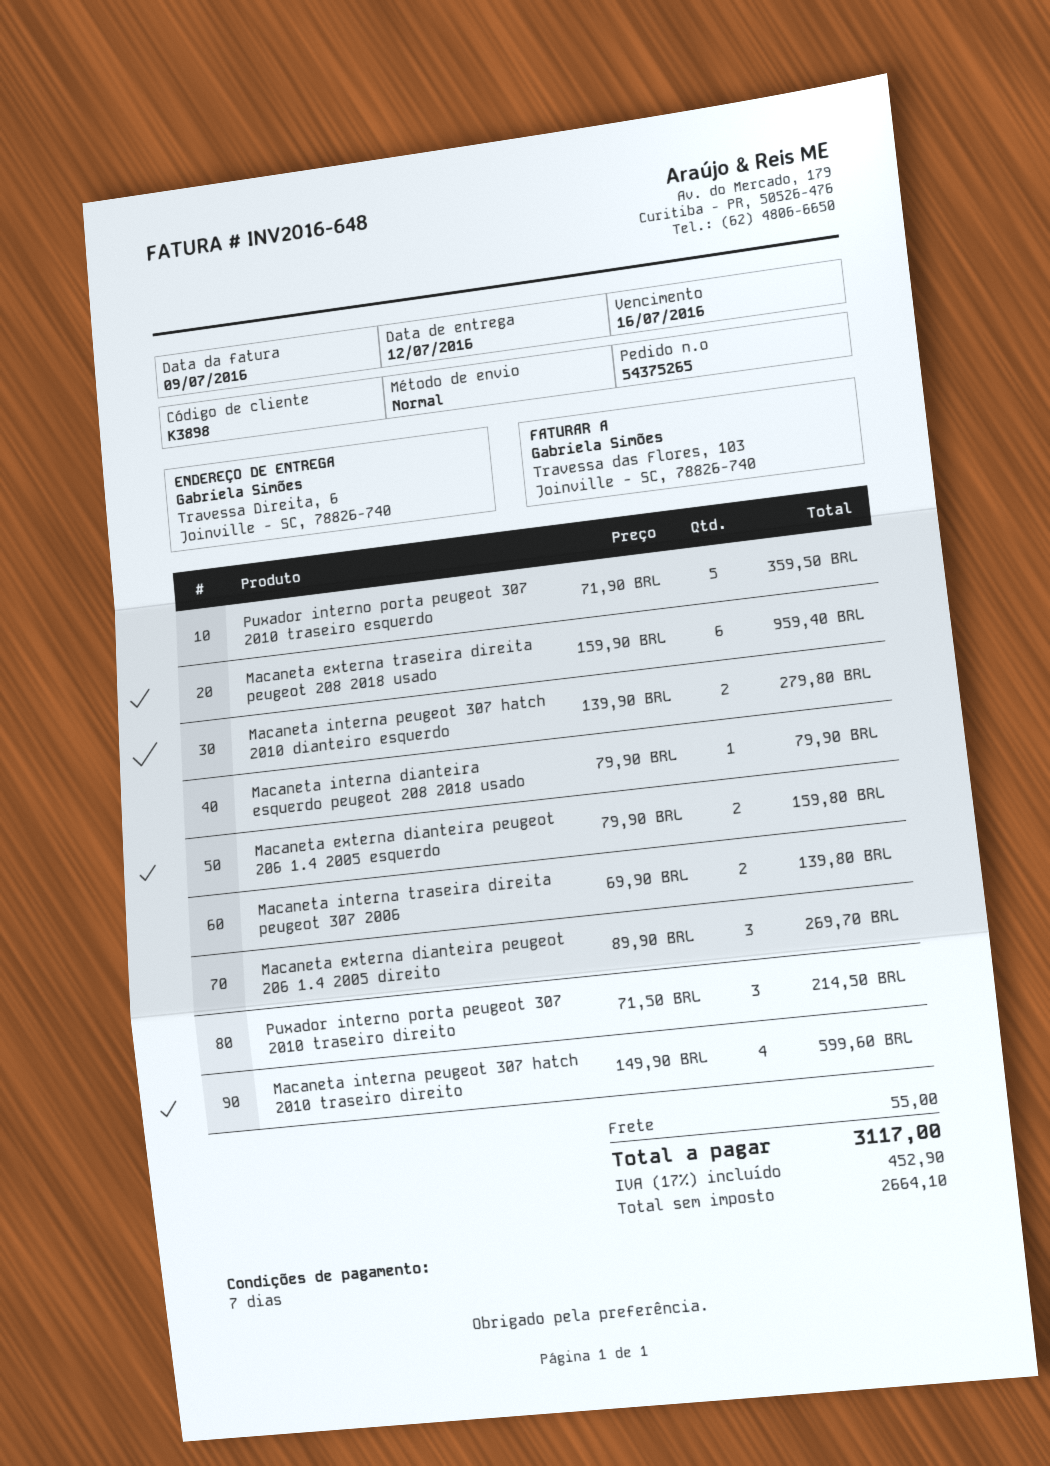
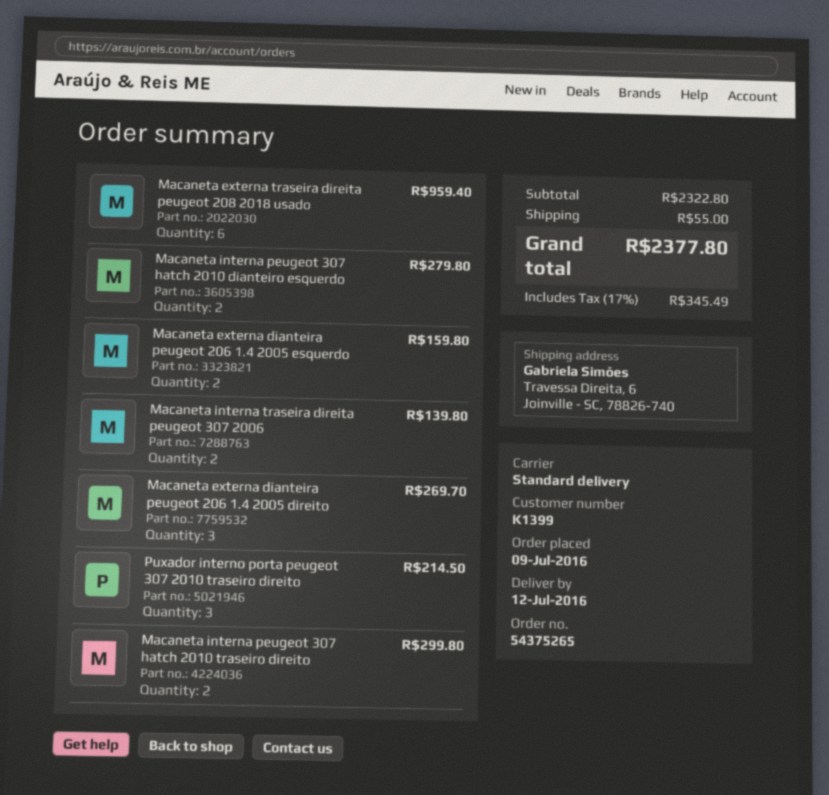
customer number: K3898 -> K1399
Puxador interno porta peugeot 307 2010 traseiro esquerdo: 5 for 359.50 -> none
Macaneta interna dianteira esquerdo peugeot 208 2018 usado: 1 for 79.90 -> none
Macaneta interna peugeot 307 hatch 2010 traseiro direito: 4 for 599.60 -> 2 for 299.80
tax: 17% = 452.90 -> 17% = 345.49
total: 3117.00 -> 2377.80

